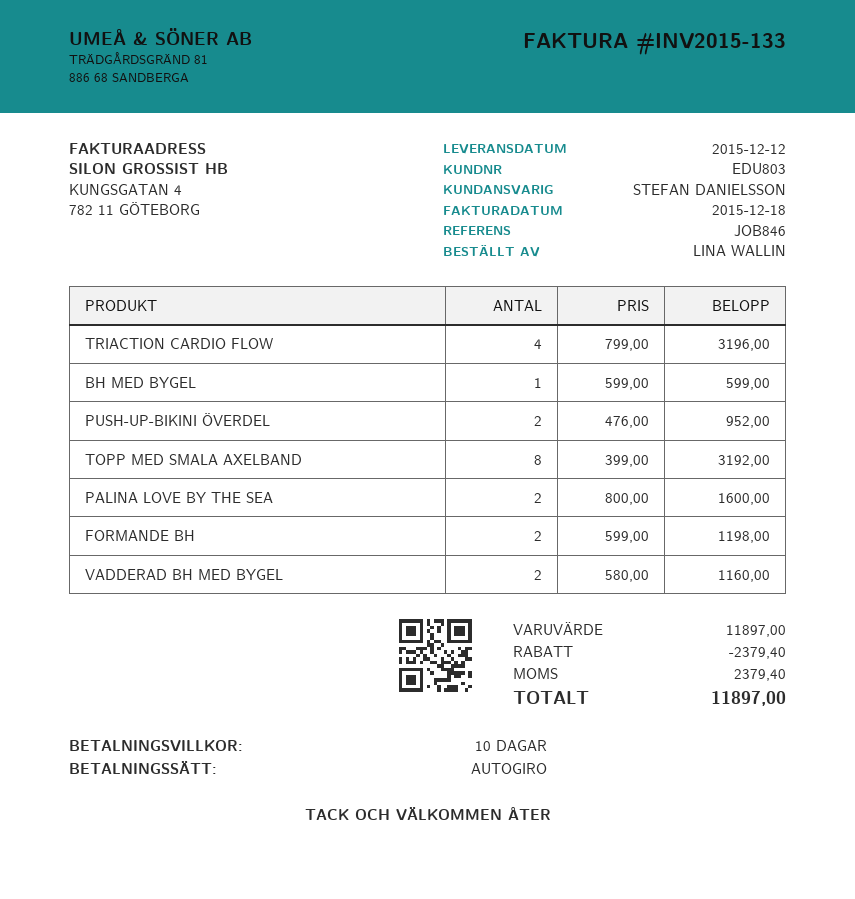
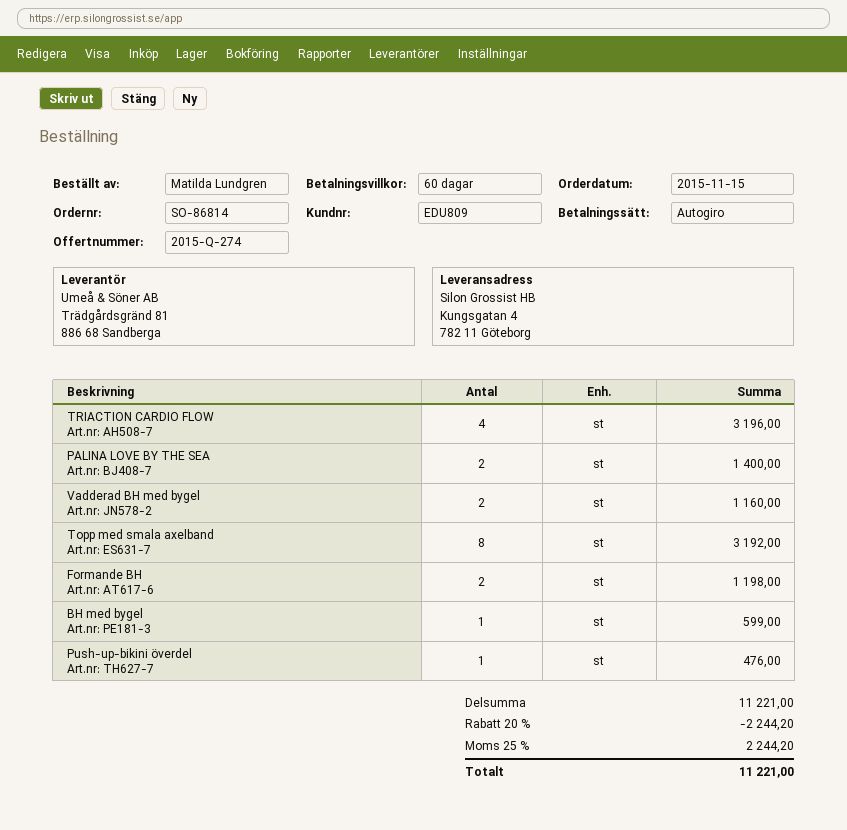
payment terms: 10 days -> 60 days
customer number: EDU803 -> EDU809
ordered by: LINA WALLIN -> Matilda Lundgren
PUSH-UP-BIKINI ÖVERDEL: 2 for 952.00 -> 1 for 476.00
PALINA LOVE BY THE SEA: 2 for 1600.00 -> 2 for 1400.00
subtotal: 11897.00 -> 11221.00
discount: 2379.40 -> 2244.20
tax: 2379.40 -> 2244.20
total: 11897.00 -> 11221.00

